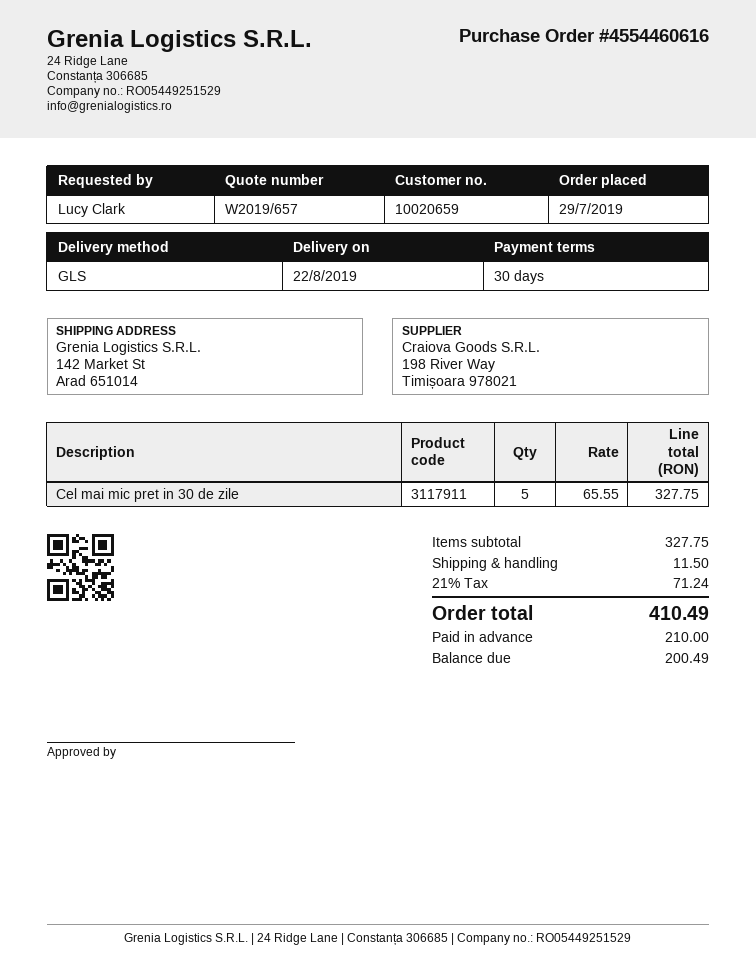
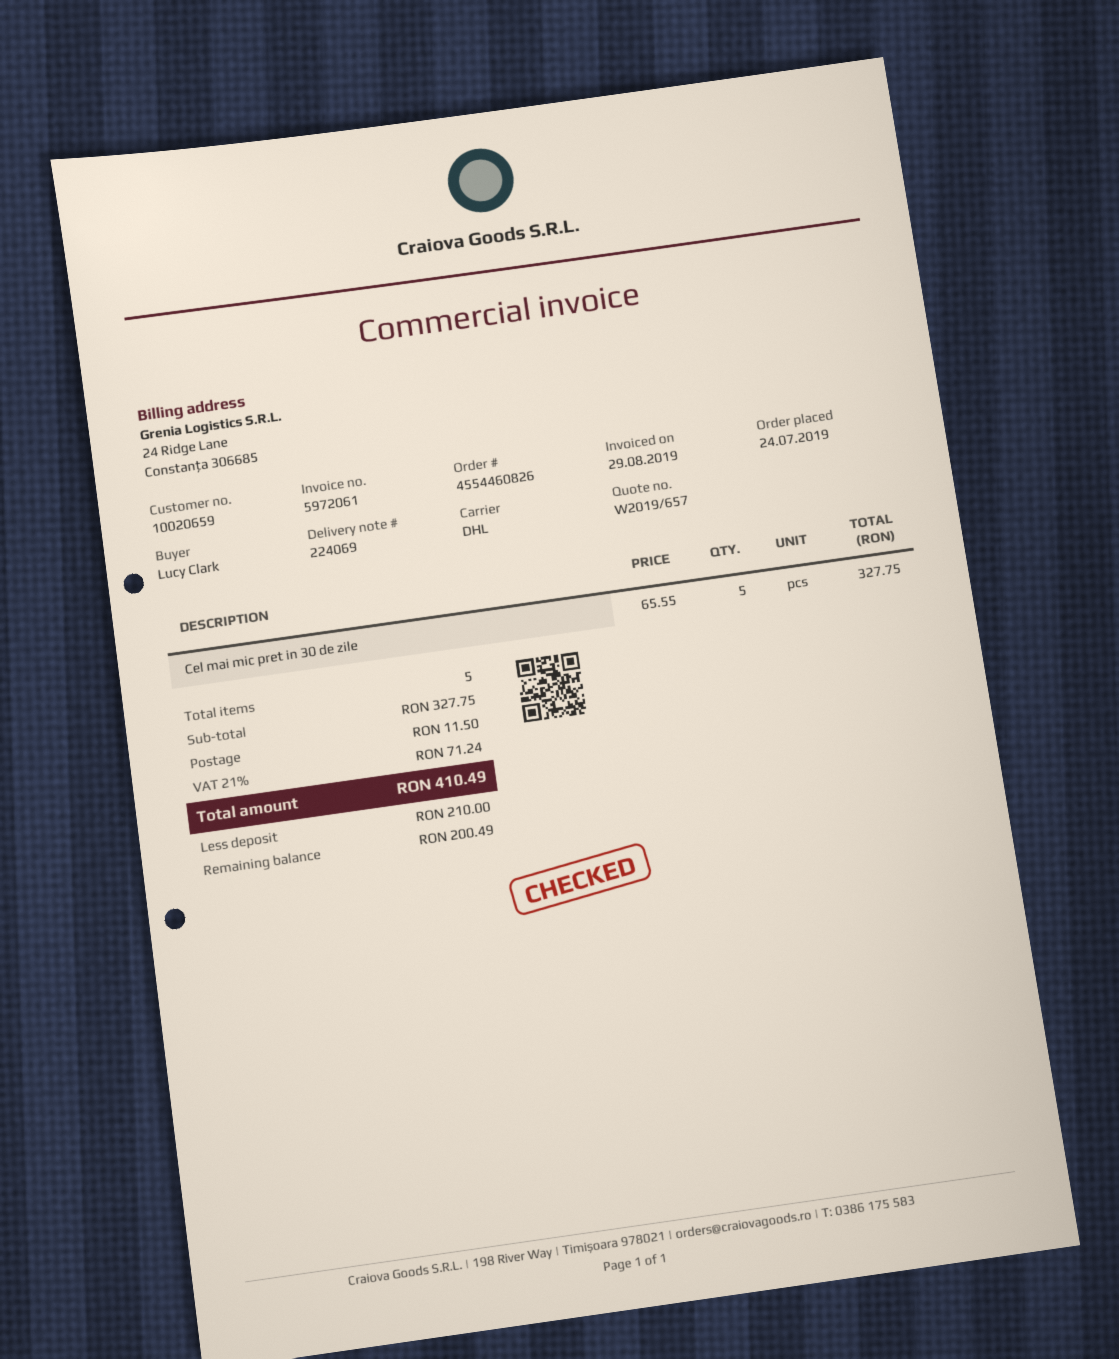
order number: 4554460616 -> 4554460826
order date: 2019-07-29 -> 2019-07-24
shipping method: GLS -> DHL

